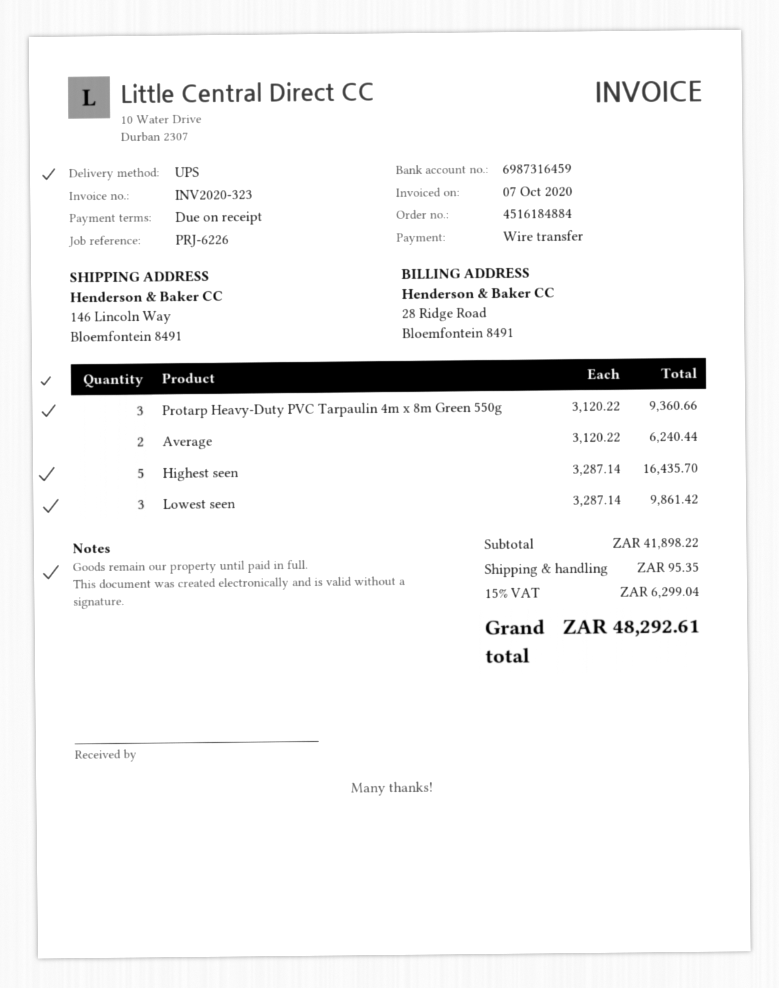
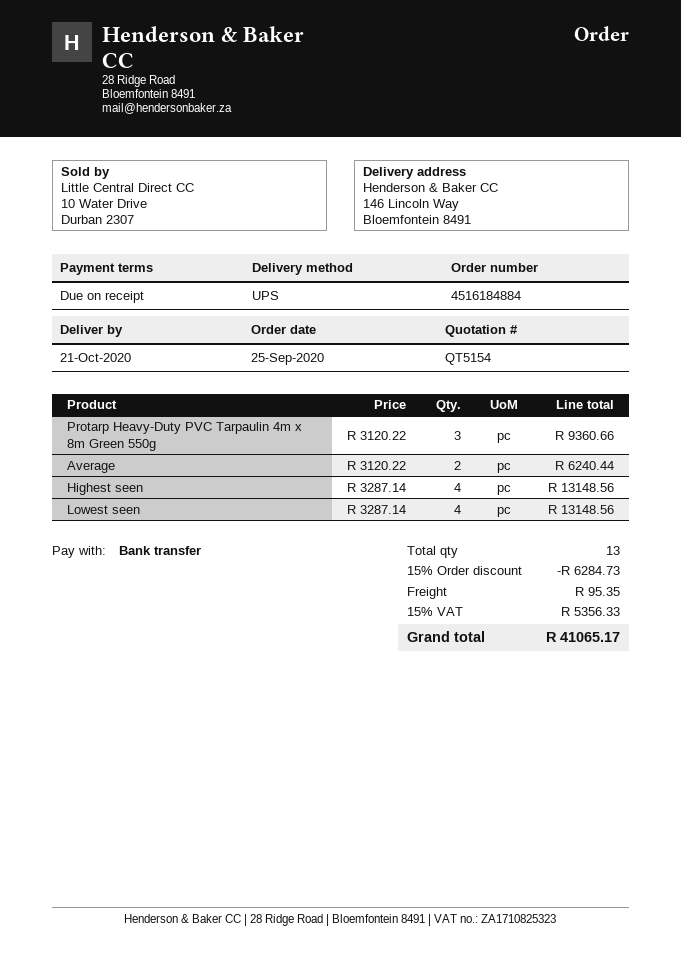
Highest seen: 5 x 3287.14 = 16435.70 -> 4 x 3287.14 = 13148.56
Lowest seen: 3 x 3287.14 = 9861.42 -> 4 x 3287.14 = 13148.56
discount: none -> 15% = 6284.73
tax: 15% = 6299.04 -> 15% = 5356.33
total: 48292.61 -> 41065.17

